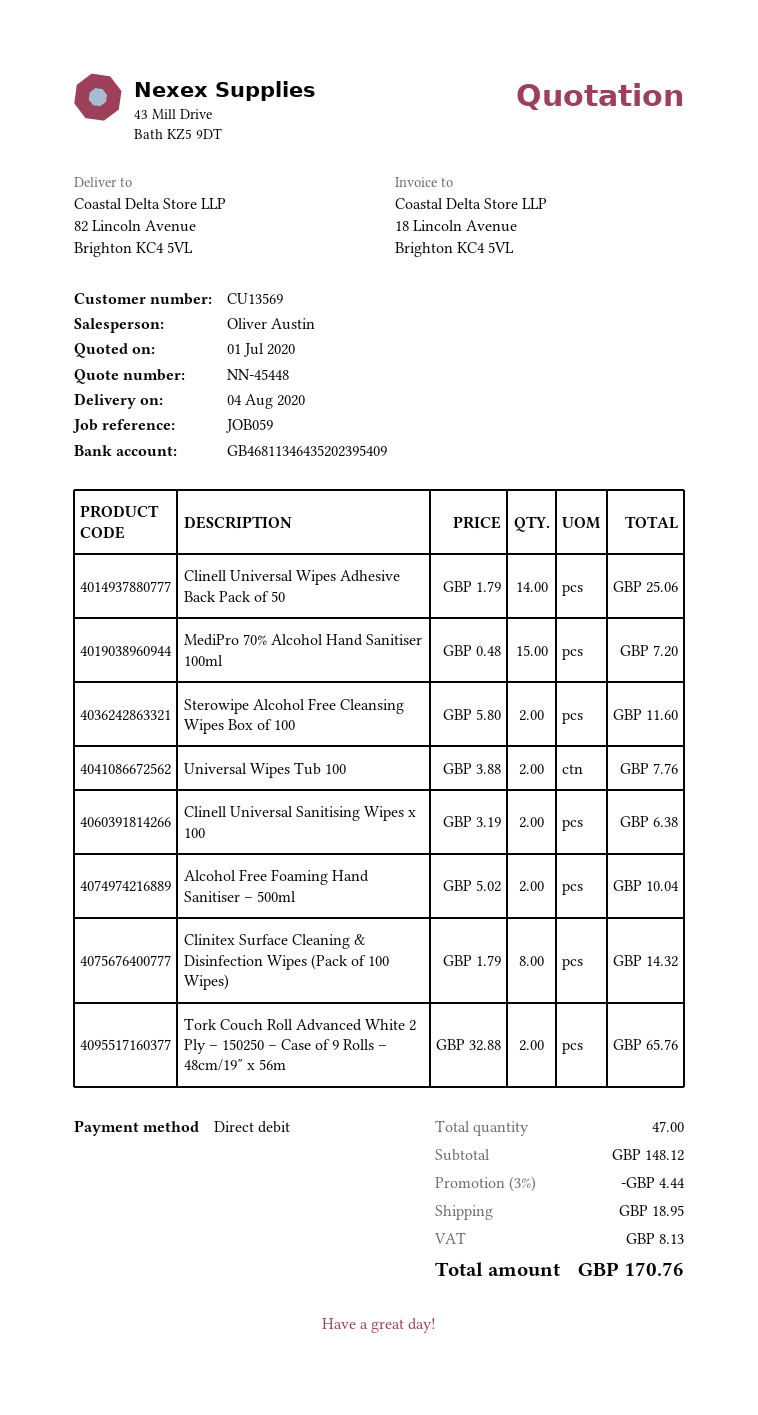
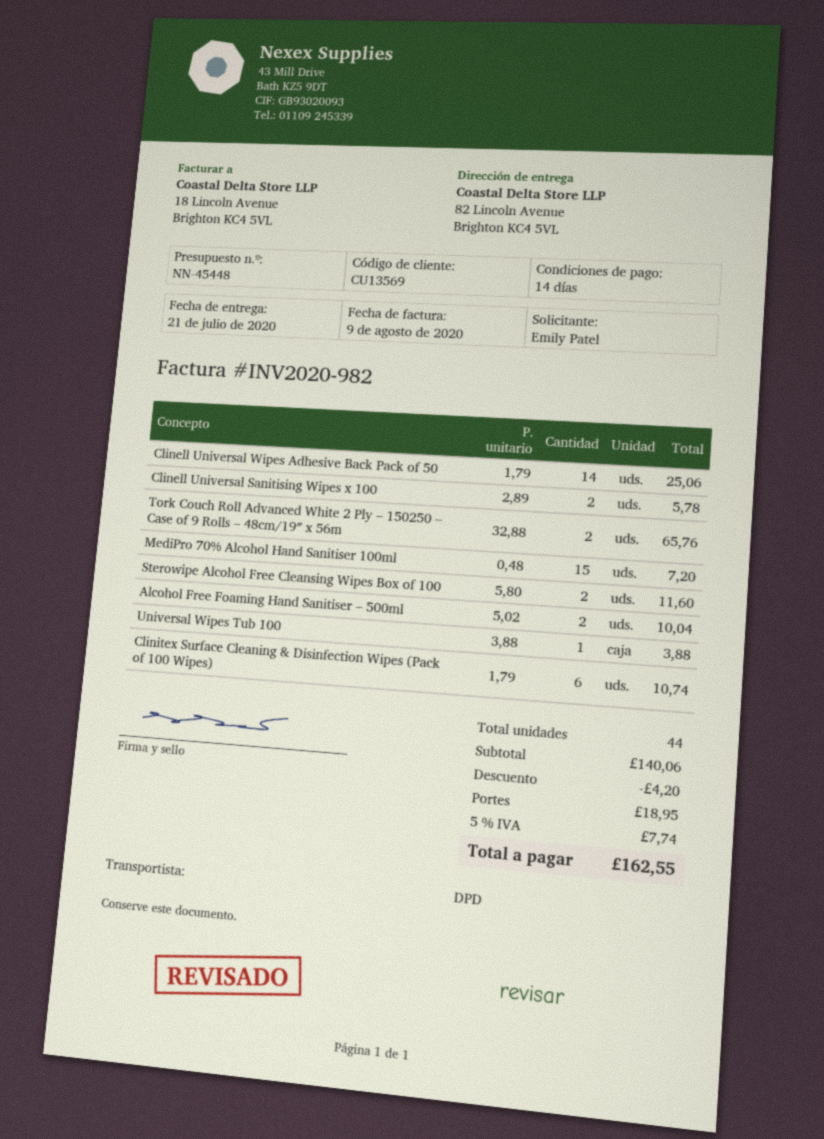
delivery date: 2020-08-04 -> 2020-07-21
Universal Wipes Tub 100: 2 x 3.88 = 7.76 -> 1 x 3.88 = 3.88
Clinell Universal Sanitising Wipes x 100: 2 x 3.19 = 6.38 -> 2 x 2.89 = 5.78
Clinitex Surface Cleaning & Disinfection Wipes (Pack of 100 Wipes): 8 x 1.79 = 14.32 -> 6 x 1.79 = 10.74
total quantity: 47 -> 44
subtotal: 148.12 -> 140.06
discount: 4.44 -> 4.20
tax: 8.13 -> 7.74
total: 170.76 -> 162.55

